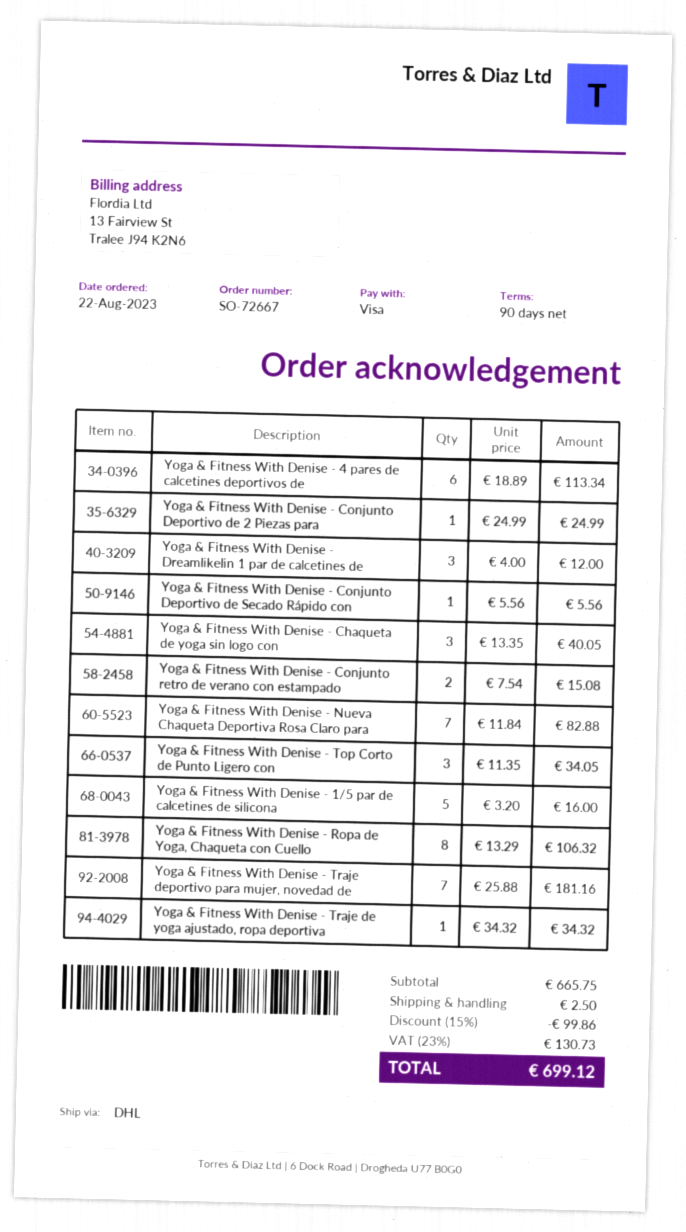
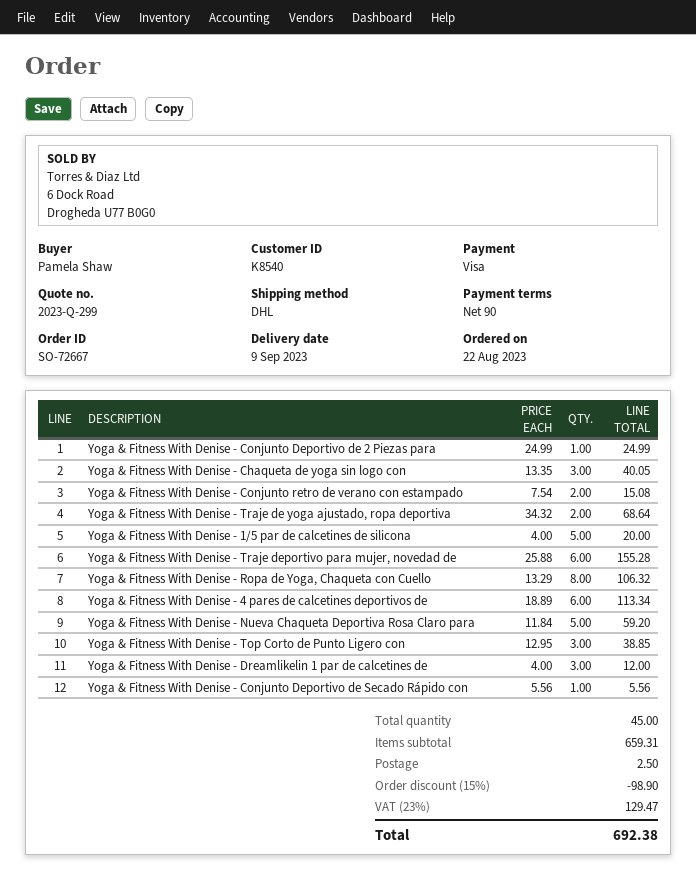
Yoga & Fitness With Denise - Nueva Chaqueta Deportiva Rosa Claro para: 7 x 11.84 = 82.88 -> 5 x 11.84 = 59.20
Yoga & Fitness With Denise - Top Corto de Punto Ligero con: 3 x 11.35 = 34.05 -> 3 x 12.95 = 38.85
Yoga & Fitness With Denise - 1/5 par de calcetines de silicona: 5 x 3.20 = 16.00 -> 5 x 4.00 = 20.00
Yoga & Fitness With Denise - Traje deportivo para mujer, novedad de: 7 x 25.88 = 181.16 -> 6 x 25.88 = 155.28
Yoga & Fitness With Denise - Traje de yoga ajustado, ropa deportiva: 1 x 34.32 = 34.32 -> 2 x 34.32 = 68.64
subtotal: 665.75 -> 659.31
discount: 15% = 99.86 -> 15% = 98.90
tax: 23% = 130.73 -> 23% = 129.47
total: 699.12 -> 692.38

